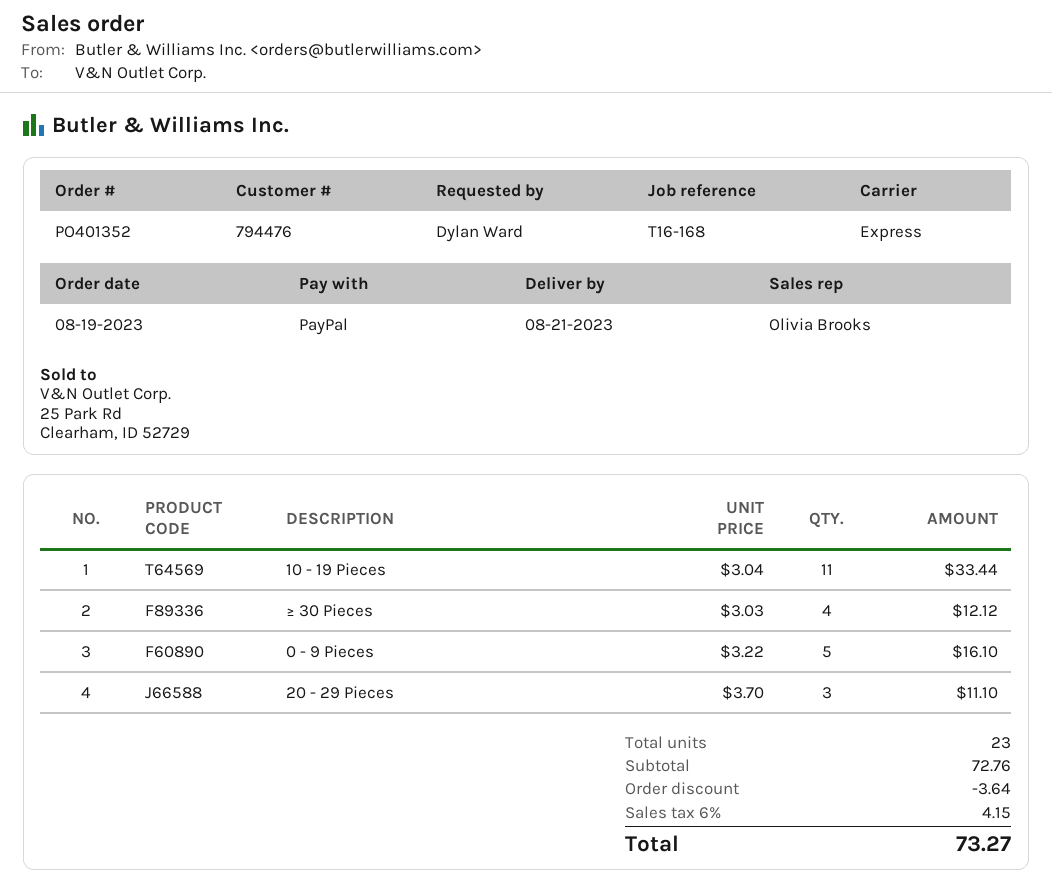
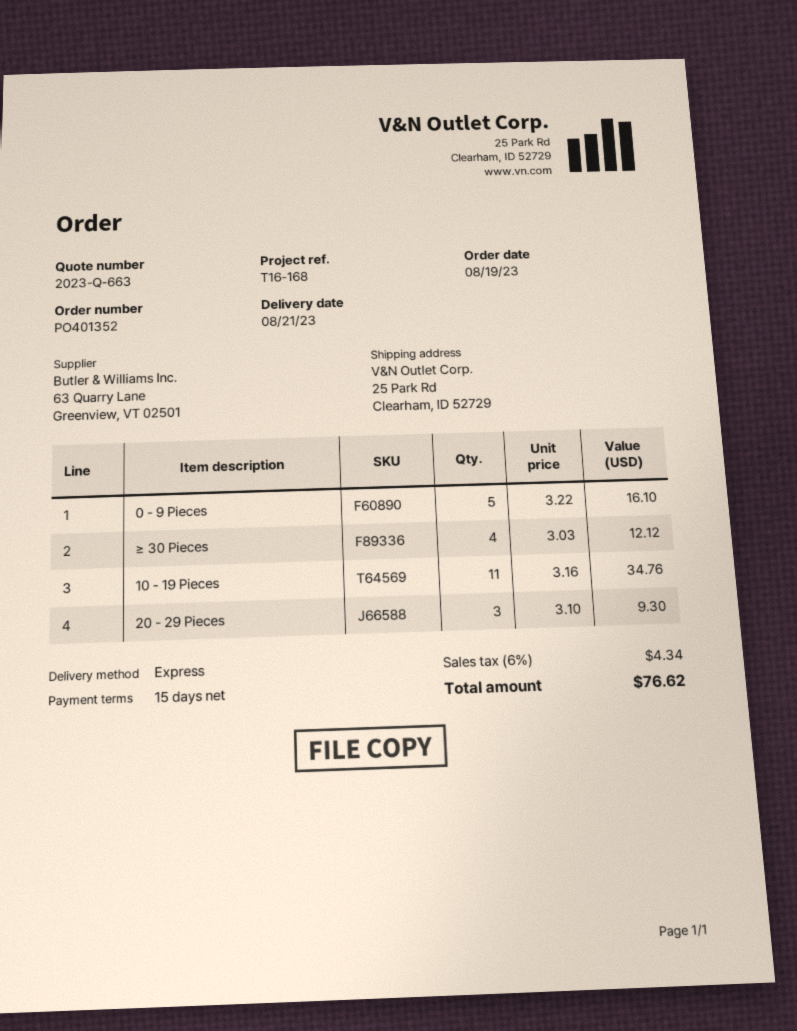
10 - 19 Pieces: 11 x 3.04 = 33.44 -> 11 x 3.16 = 34.76
20 - 29 Pieces: 3 x 3.70 = 11.10 -> 3 x 3.10 = 9.30
discount: 3.64 -> none
tax: 6% = 4.15 -> 6% = 4.34
total: 73.27 -> 76.62

